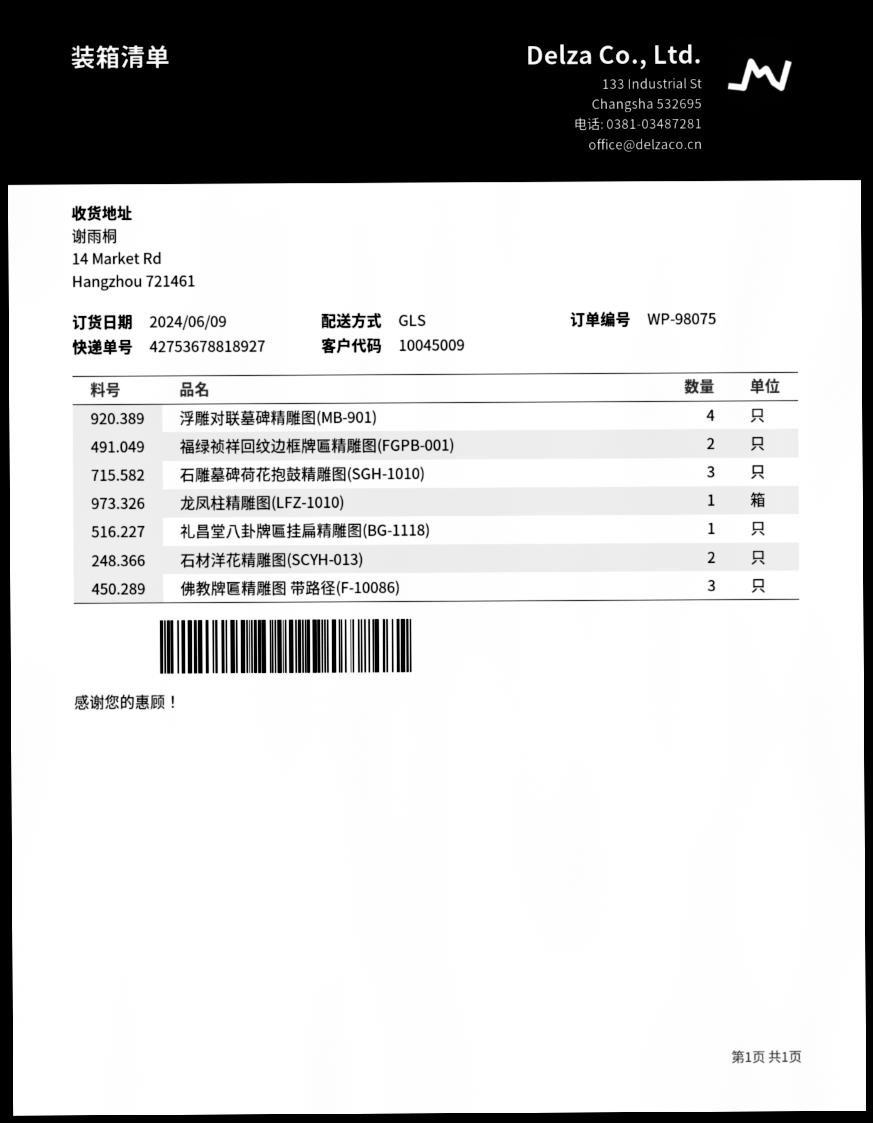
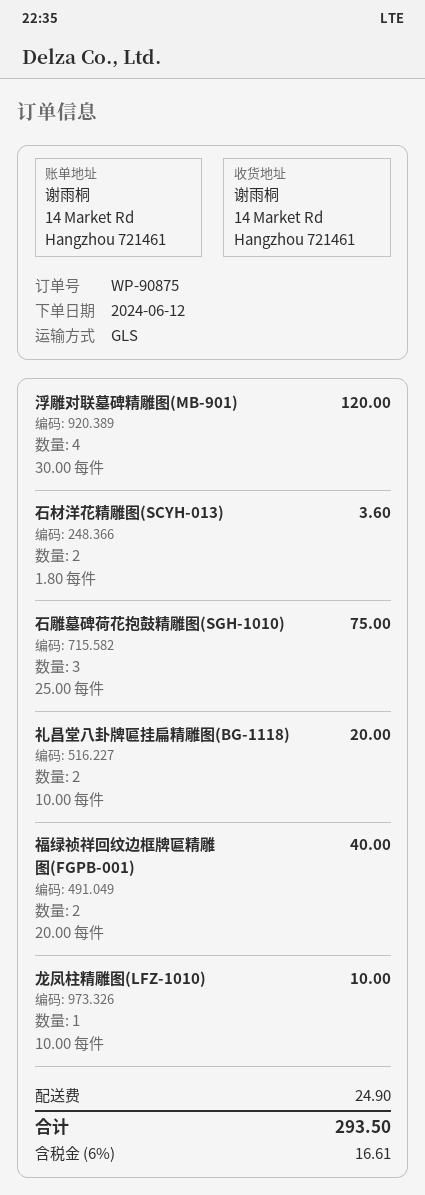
order number: WP-98075 -> WP-90875
order date: 2024-06-09 -> 2024-06-12
礼昌堂八卦牌匾挂扁精雕图(BG-1118): 1 -> 2
佛教牌匾精雕图 带路径(F-10086): 3 -> none

